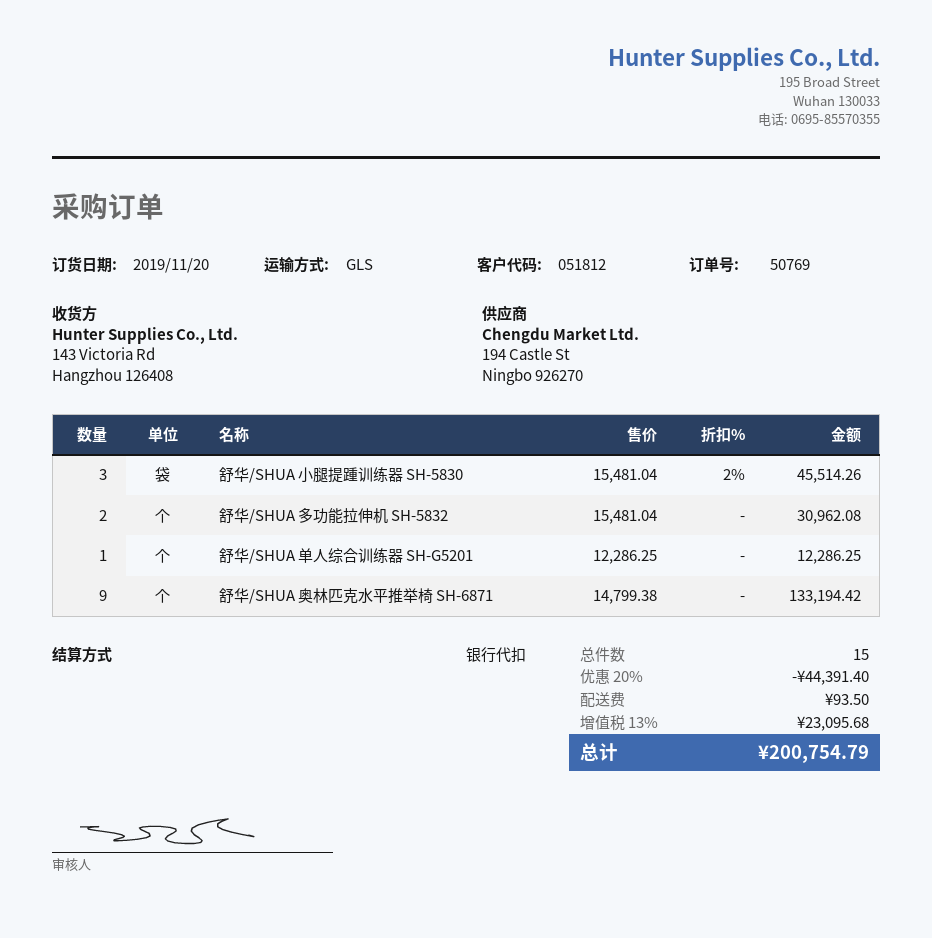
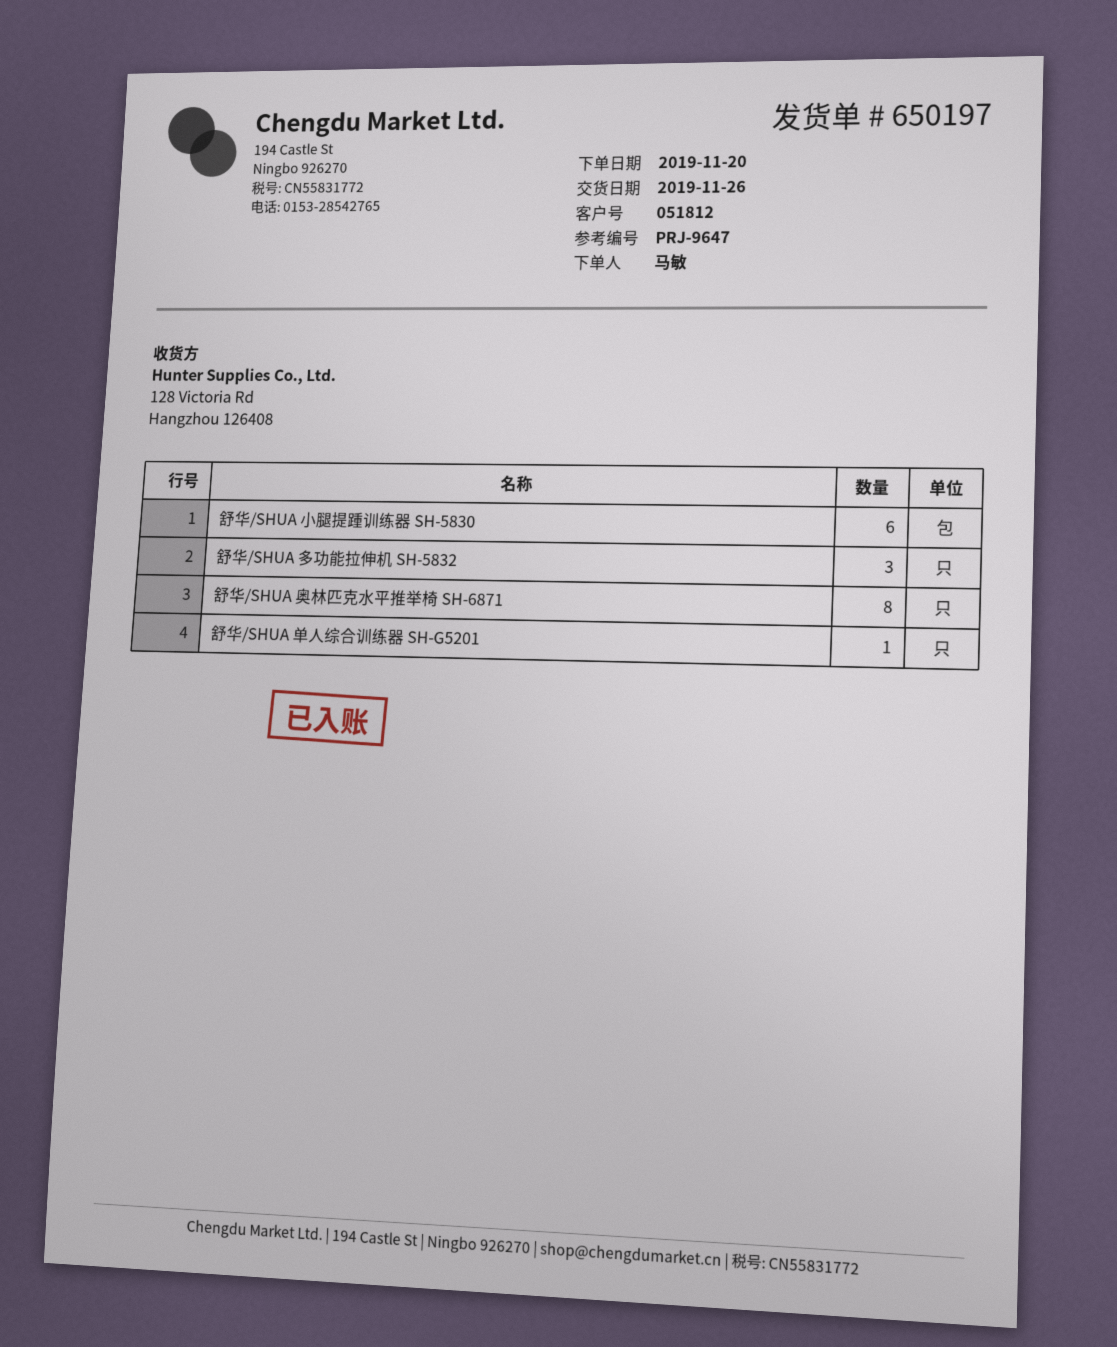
ship to: 143 Victoria Rd, Hangzhou 126408 -> 128 Victoria Rd, Hangzhou 126408
舒华/SHUA 小腿提踵训练器 SH-5830: 3 -> 6
舒华/SHUA 多功能拉伸机 SH-5832: 2 -> 3
舒华/SHUA 奥林匹克水平推举椅 SH-6871: 9 -> 8

